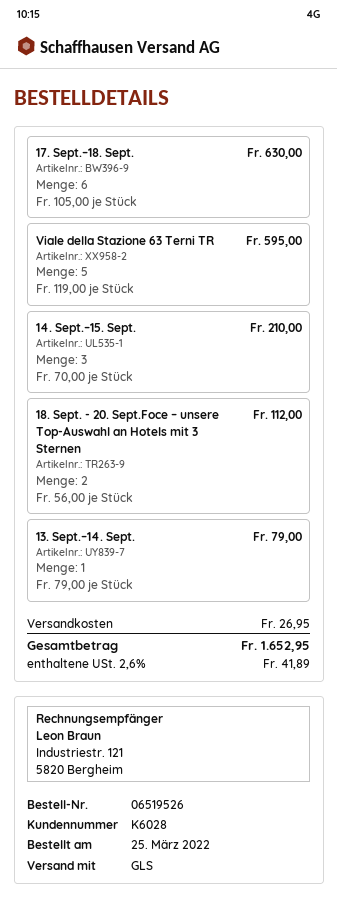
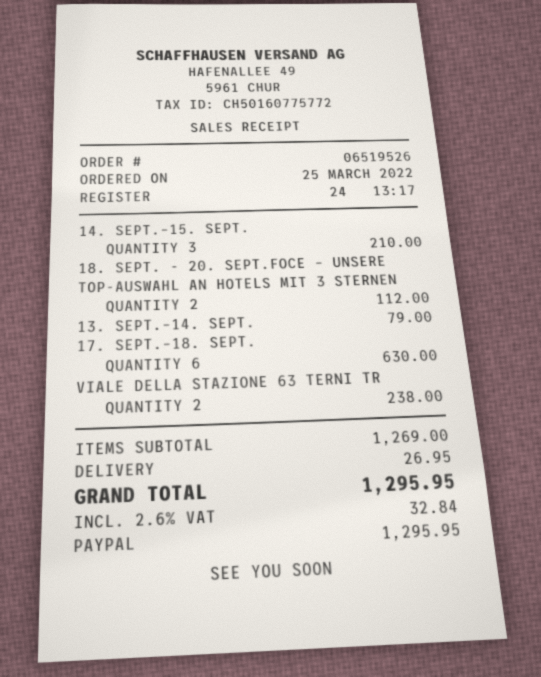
Viale della Stazione 63 Terni TR: 5 for 595.00 -> 2 for 238.00
tax: 2.6% = 41.89 -> 2.6% = 32.84
total: 1652.95 -> 1295.95

